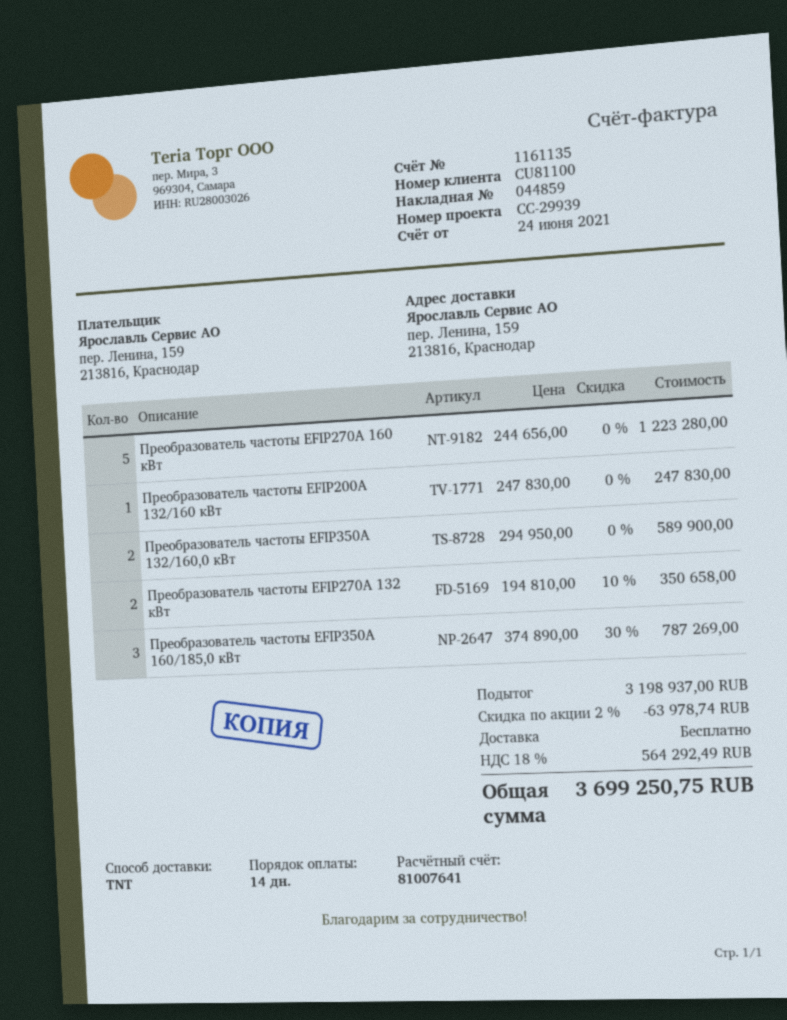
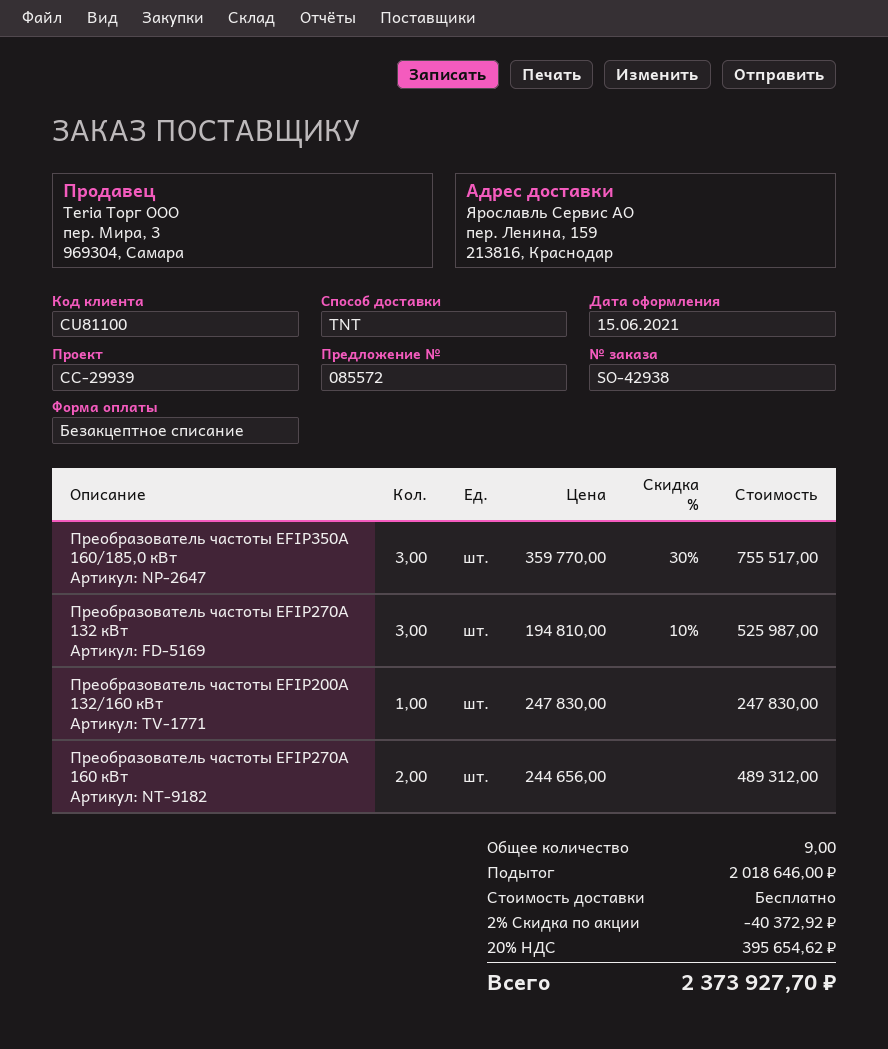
Преобразователь частоты EFIP270A 160 кВт: 5 x 244656.00 = 1223280.00 -> 2 x 244656.00 = 489312.00
Преобразователь частоты EFIP350A 132/160,0 кВт: 2 x 294950.00 = 589900.00 -> none
Преобразователь частоты EFIP270A 132 кВт: 2 x 194810.00 - 10% = 350658.00 -> 3 x 194810.00 - 10% = 525987.00
Преобразователь частоты EFIP350A 160/185,0 кВт: 3 x 374890.00 - 30% = 787269.00 -> 3 x 359770.00 - 30% = 755517.00
subtotal: 3198937.00 -> 2018646.00
discount: 2% = 63978.74 -> 2% = 40372.92
tax: 18% = 564292.49 -> 20% = 395654.62
total: 3699250.75 -> 2373927.70

